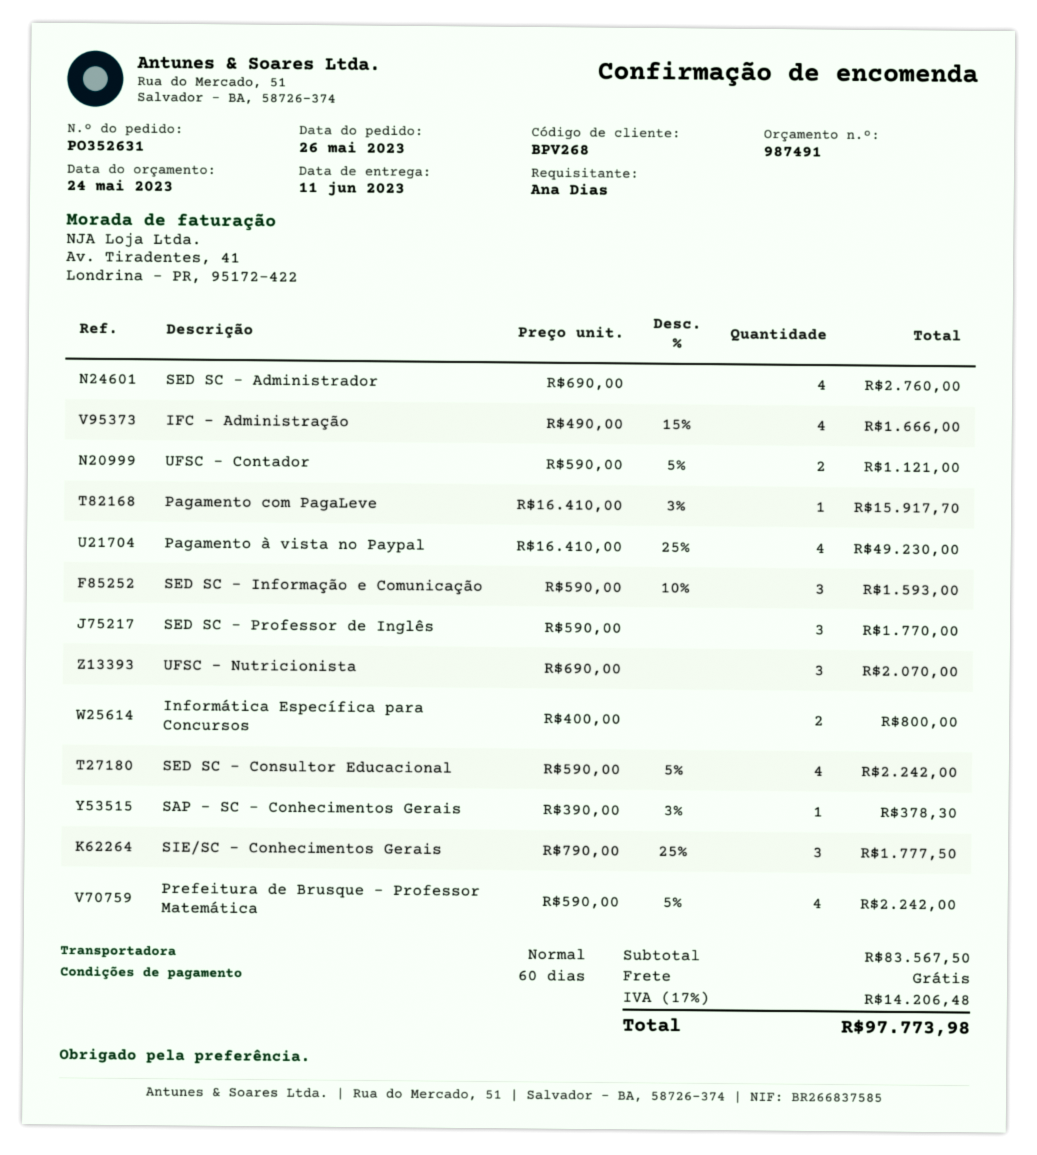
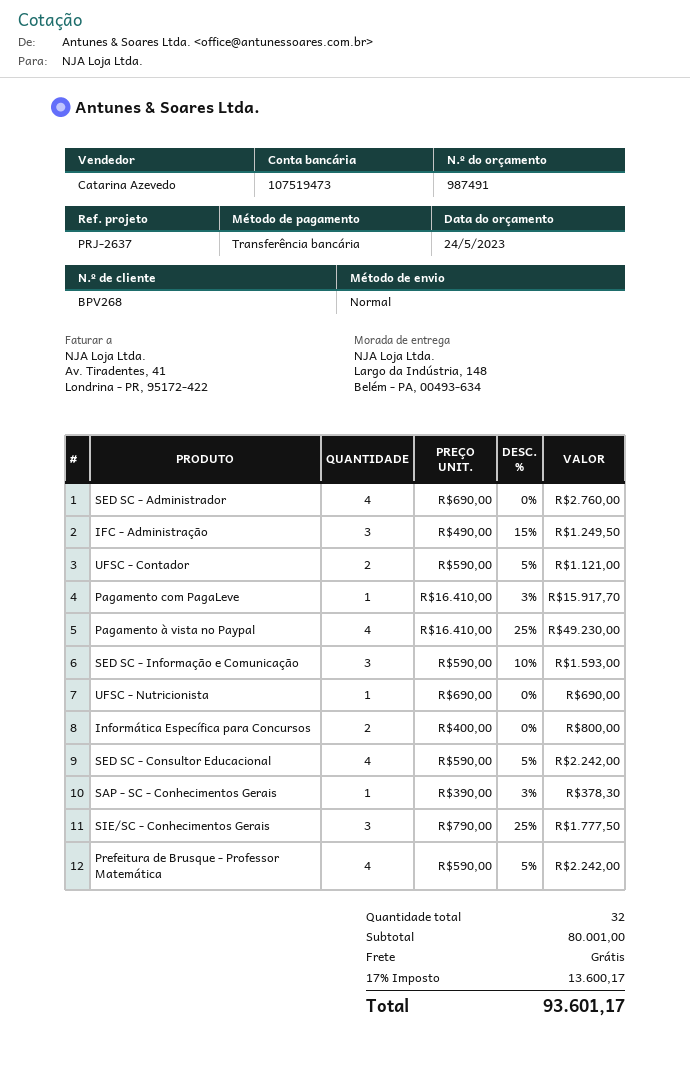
IFC - Administração: 4 x 490.00 - 15% = 1666.00 -> 3 x 490.00 - 15% = 1249.50
SED SC - Professor de Inglês: 3 x 590.00 = 1770.00 -> none
UFSC - Nutricionista: 3 x 690.00 = 2070.00 -> 1 x 690.00 = 690.00
subtotal: 83567.50 -> 80001.00
tax: 17% = 14206.48 -> 17% = 13600.17
total: 97773.98 -> 93601.17

